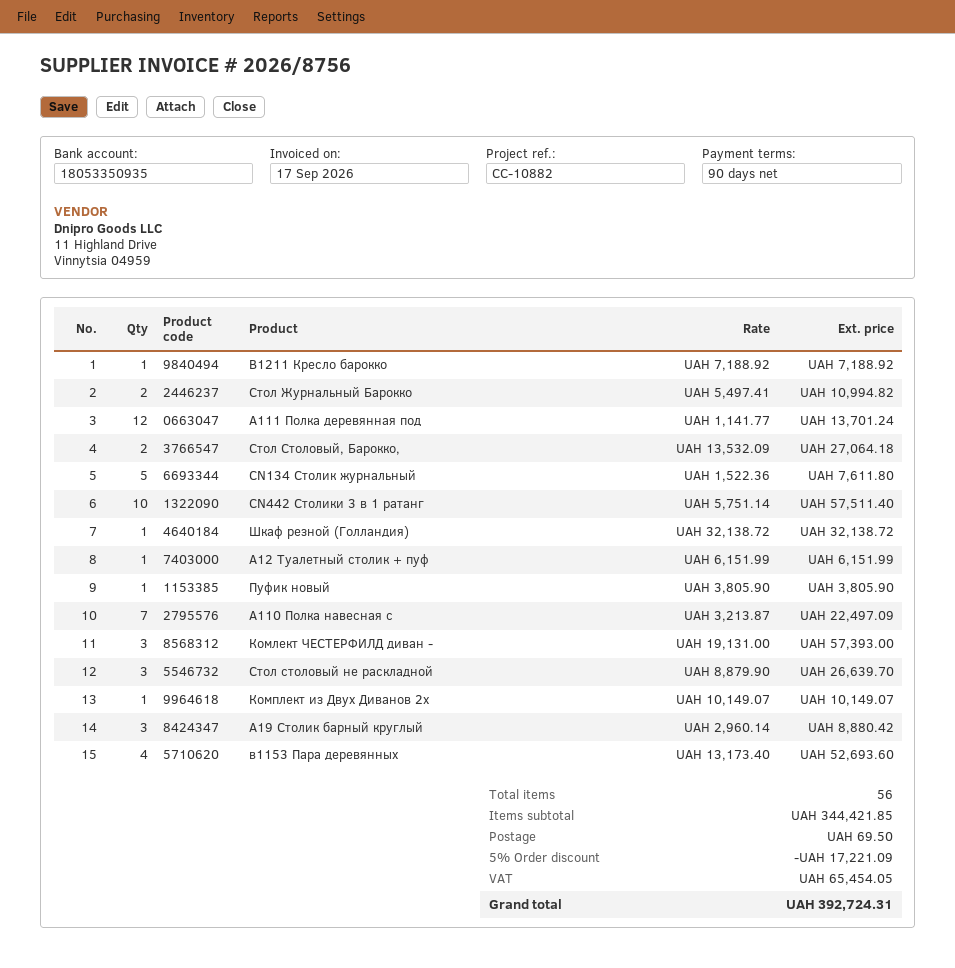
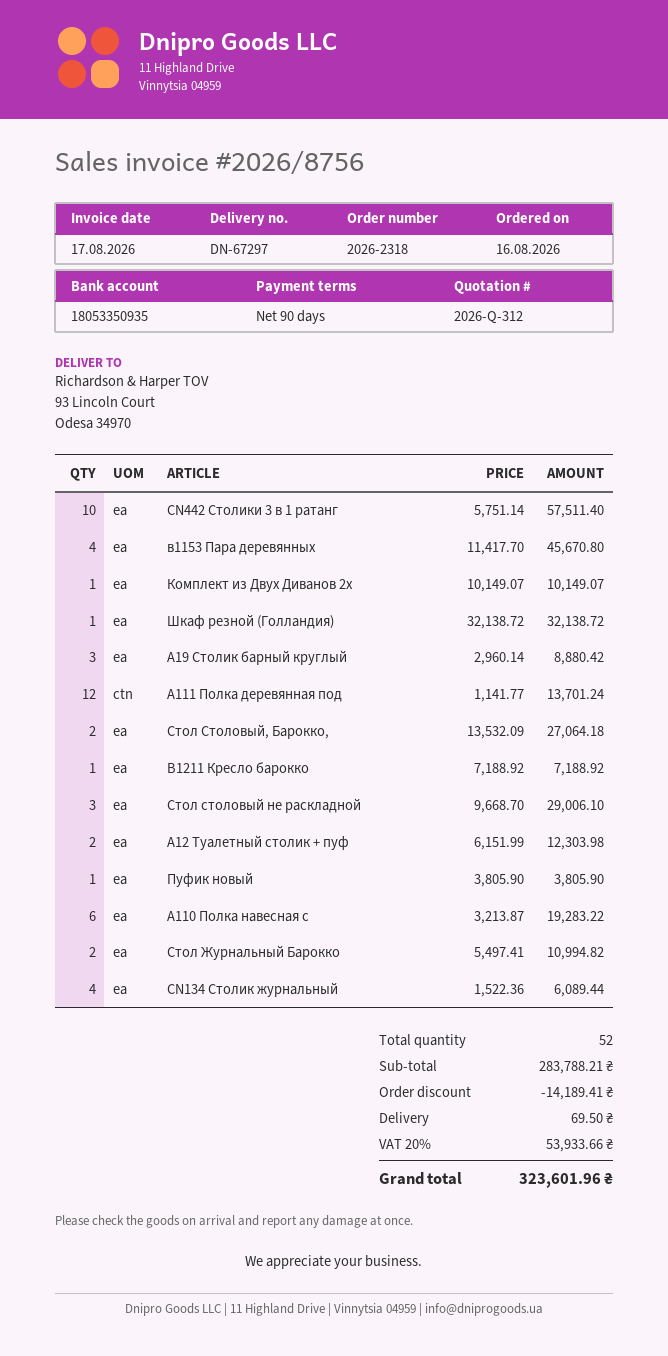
invoice date: 2026-09-17 -> 2026-08-17
CN134 Столик журнальный: 5 x 1522.36 = 7611.80 -> 4 x 1522.36 = 6089.44
А12 Туалетный столик + пуф: 1 x 6151.99 = 6151.99 -> 2 x 6151.99 = 12303.98
А110 Полка навесная с: 7 x 3213.87 = 22497.09 -> 6 x 3213.87 = 19283.22
Комлект ЧЕСТЕРФИЛД диван -: 3 x 19131.00 = 57393.00 -> none
Стол столовый не раскладной: 3 x 8879.90 = 26639.70 -> 3 x 9668.70 = 29006.10
в1153 Пара деревянных: 4 x 13173.40 = 52693.60 -> 4 x 11417.70 = 45670.80
total quantity: 56 -> 52
subtotal: 344421.85 -> 283788.21
discount: 17221.09 -> 14189.41
tax: 65454.05 -> 53933.66
total: 392724.31 -> 323601.96

